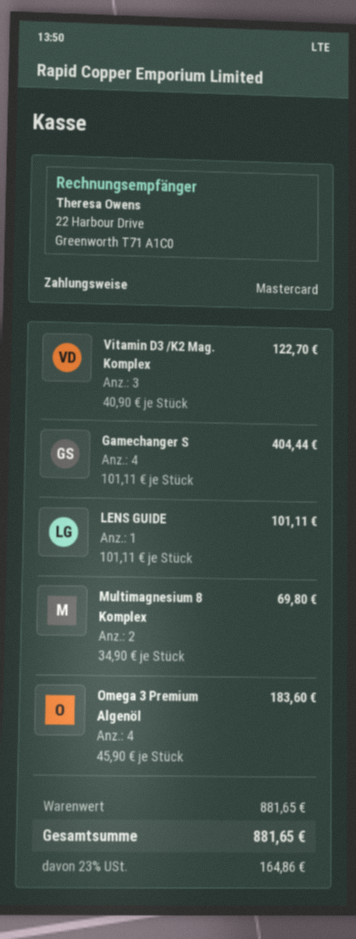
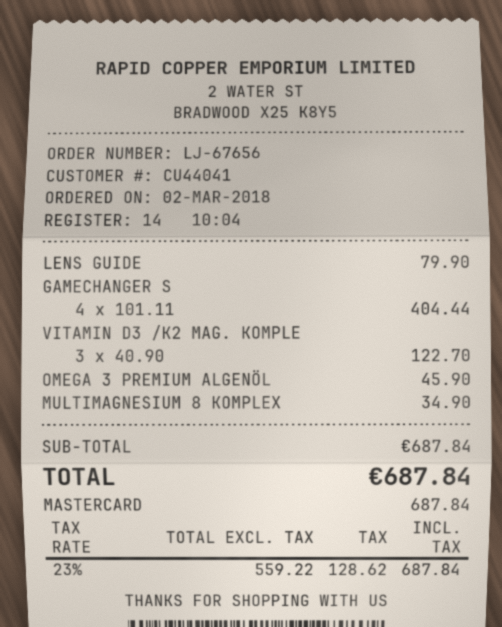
LENS GUIDE: 1 x 101.11 = 101.11 -> 1 x 79.90 = 79.90
Multimagnesium 8 Komplex: 2 x 34.90 = 69.80 -> 1 x 34.90 = 34.90
Omega 3 Premium Algenöl: 4 x 45.90 = 183.60 -> 1 x 45.90 = 45.90
subtotal: 881.65 -> 687.84
tax: 23% = 164.86 -> 23% = 128.62
total: 881.65 -> 687.84

